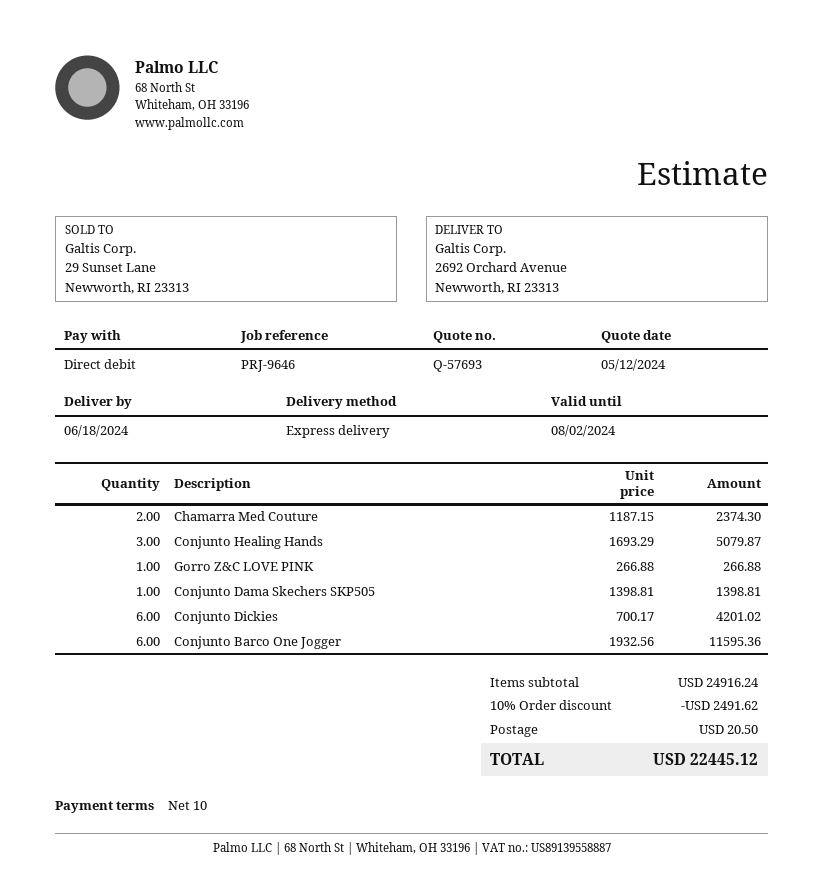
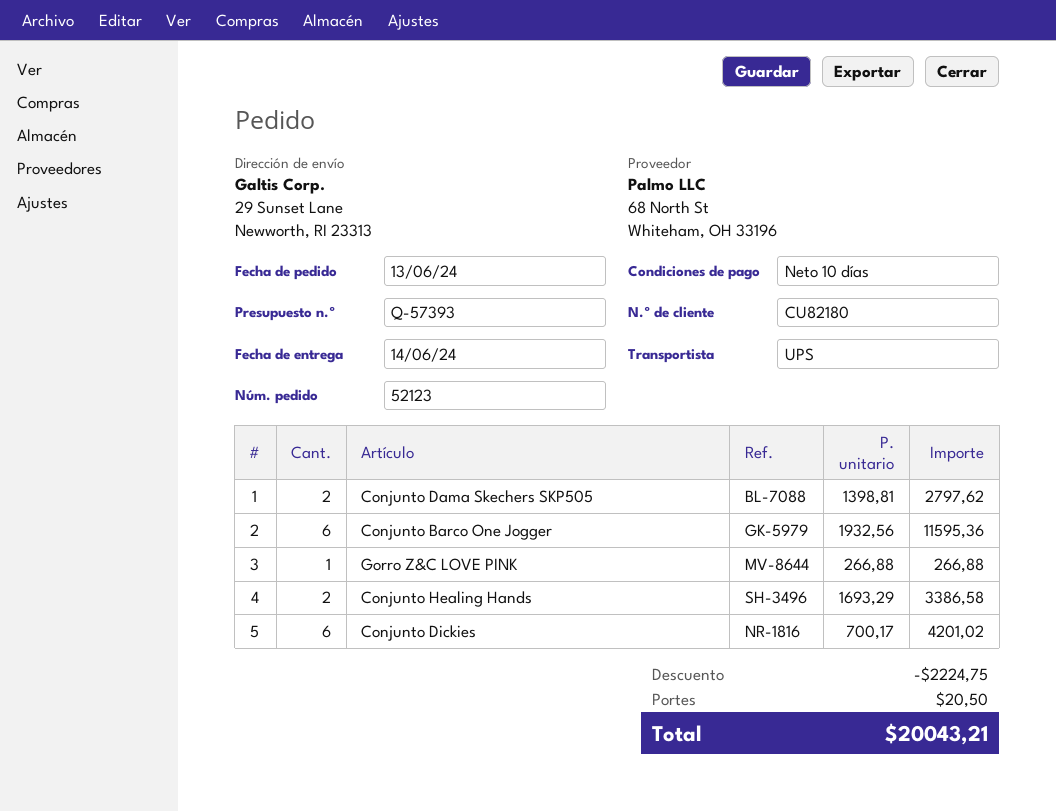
quote number: Q-57693 -> Q-57393
delivery date: 2024-06-18 -> 2024-06-14
shipping method: express -> UPS
ship to: 2692 Orchard Avenue, Newworth, RI 23313 -> 29 Sunset Lane, Newworth, RI 23313
Chamarra Med Couture: 2 x 1187.15 = 2374.30 -> none
Conjunto Healing Hands: 3 x 1693.29 = 5079.87 -> 2 x 1693.29 = 3386.58
Conjunto Dama Skechers SKP505: 1 x 1398.81 = 1398.81 -> 2 x 1398.81 = 2797.62
discount: 2491.62 -> 2224.75
total: 22445.12 -> 20043.21

